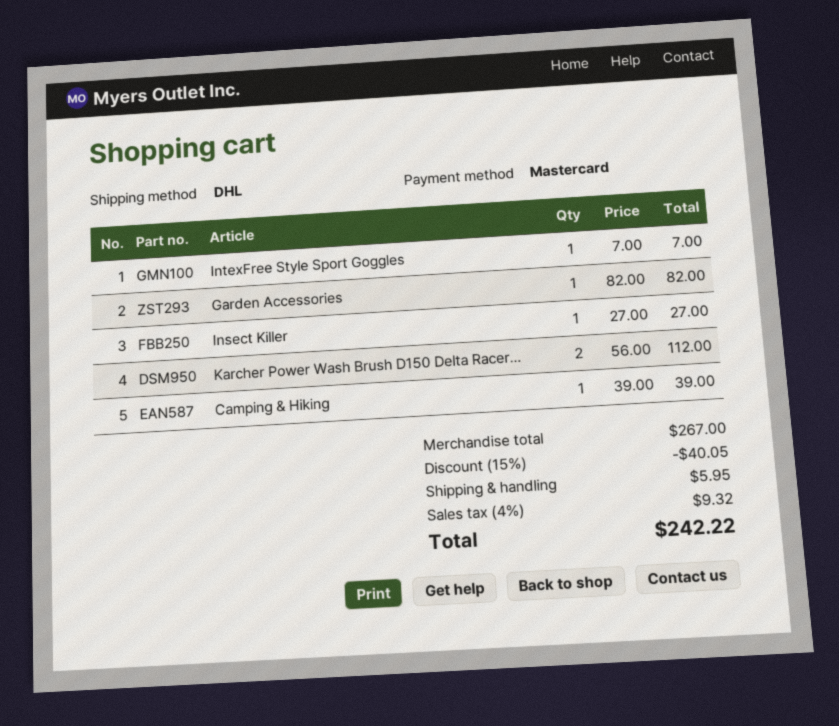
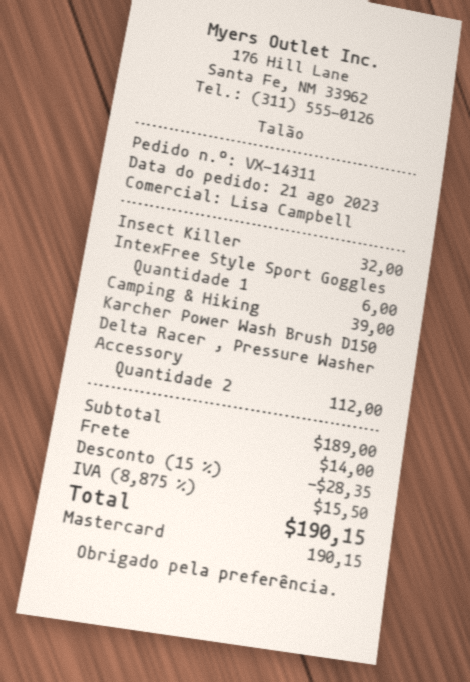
IntexFree Style Sport Goggles: 1 for 7.00 -> 1 for 6.00
Garden Accessories: 1 for 82.00 -> none
Insect Killer: 1 for 27.00 -> 1 for 32.00
subtotal: 267.00 -> 189.00
discount: 15% = 40.05 -> 15% = 28.35
shipping: 5.95 -> 14.00
tax: 4% = 9.32 -> 8.875% = 15.50
total: 242.22 -> 190.15

